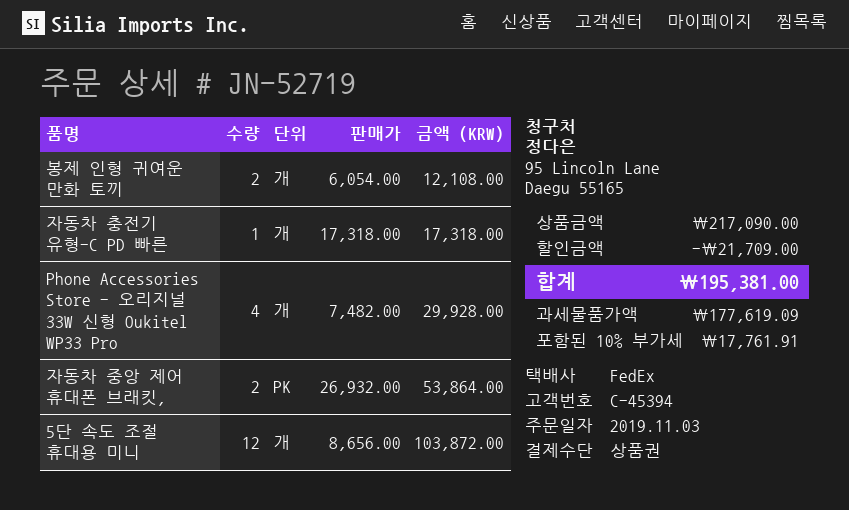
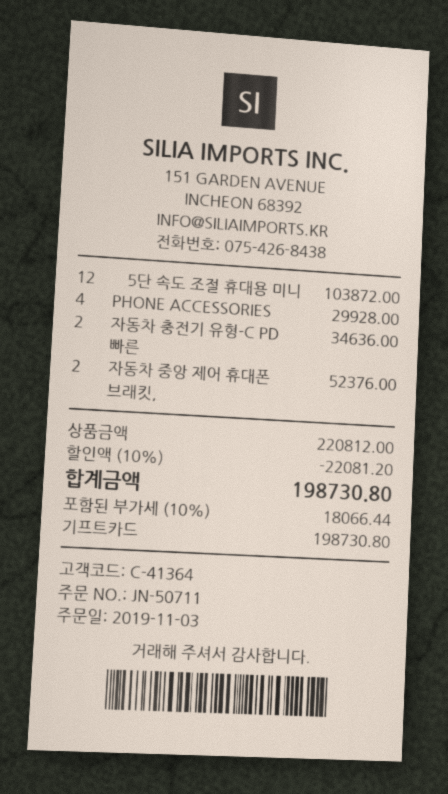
order number: JN-52719 -> JN-50711
customer number: C-45394 -> C-41364
봉제 인형 귀여운 만화 토끼: 2 for 12108.00 -> none
자동차 충전기 유형-C PD 빠른: 1 for 17318.00 -> 2 for 34636.00
자동차 중앙 제어 휴대폰 브래킷,: 2 for 53864.00 -> 2 for 52376.00
subtotal: 217090.00 -> 220812.00
discount: 21709.00 -> 22081.20
tax: 10% = 17761.91 -> 10% = 18066.44
total: 195381.00 -> 198730.80

